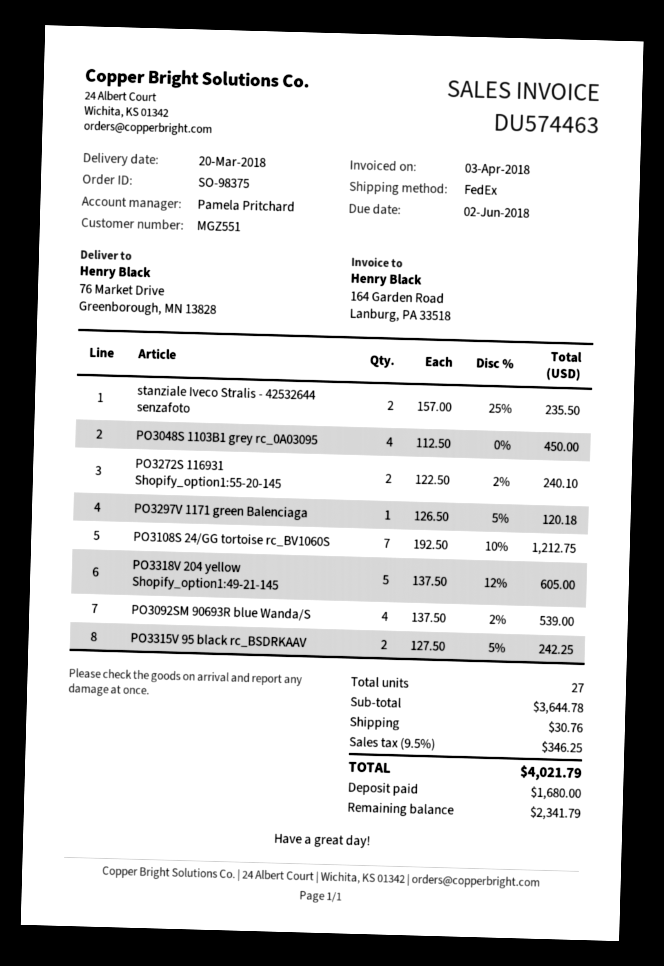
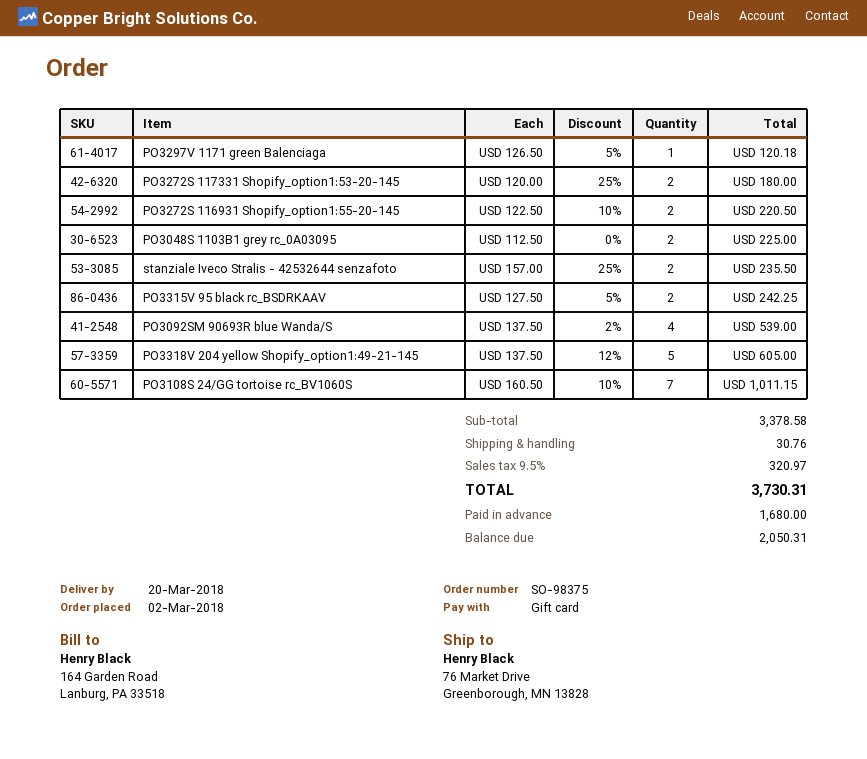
PO3048S 1103B1 grey rc_0A03095: 4 x 112.50 = 450.00 -> 2 x 112.50 = 225.00
PO3272S 116931 Shopify_option1:55-20-145: 2 x 122.50 - 2% = 240.10 -> 2 x 122.50 - 10% = 220.50
PO3108S 24/GG tortoise rc_BV1060S: 7 x 192.50 - 10% = 1212.75 -> 7 x 160.50 - 10% = 1011.15
PO3272S 117331 Shopify_option1:53-20-145: none -> 2 x 120.00 - 25% = 180.00
subtotal: 3644.78 -> 3378.58
tax: 9.5% = 346.25 -> 9.5% = 320.97
total: 4021.79 -> 3730.31
balance: 2341.79 -> 2050.31

